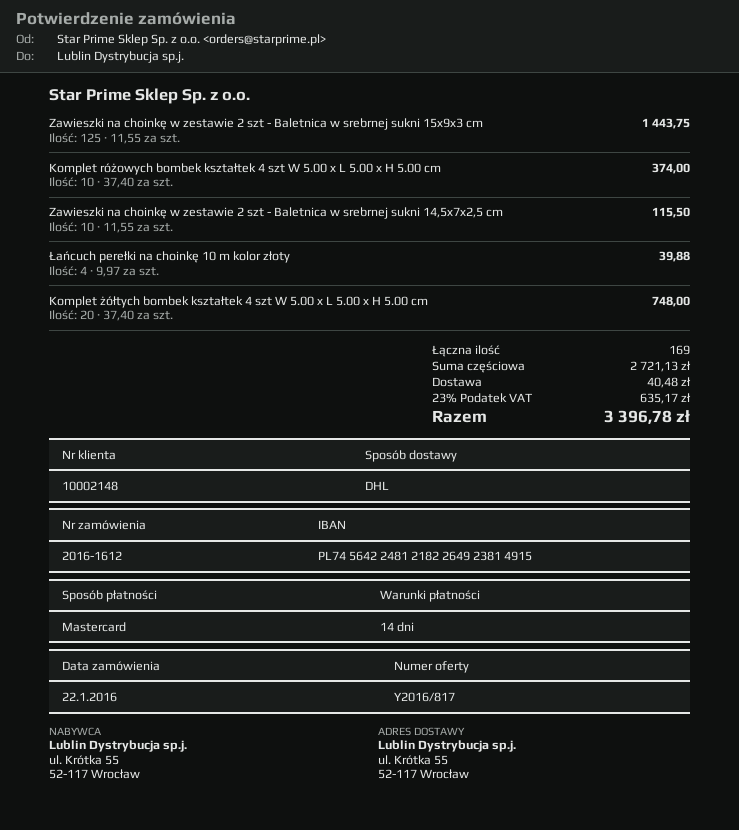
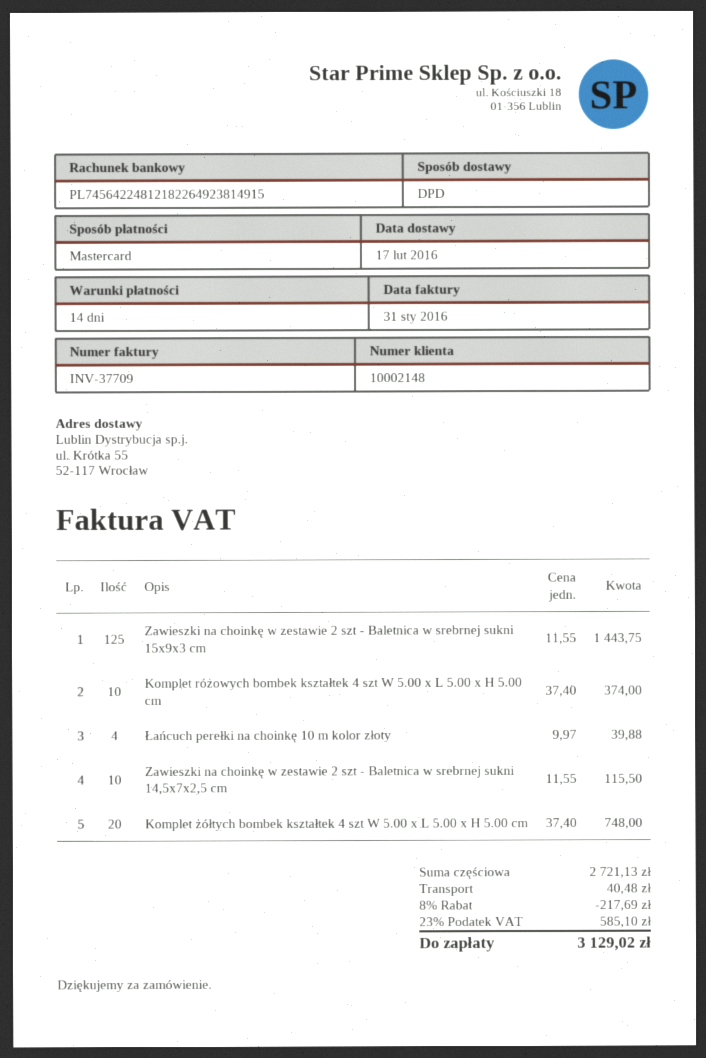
shipping method: DHL -> DPD
discount: none -> 8% = 217.69
tax: 23% = 635.17 -> 23% = 585.10
total: 3396.78 -> 3129.02

